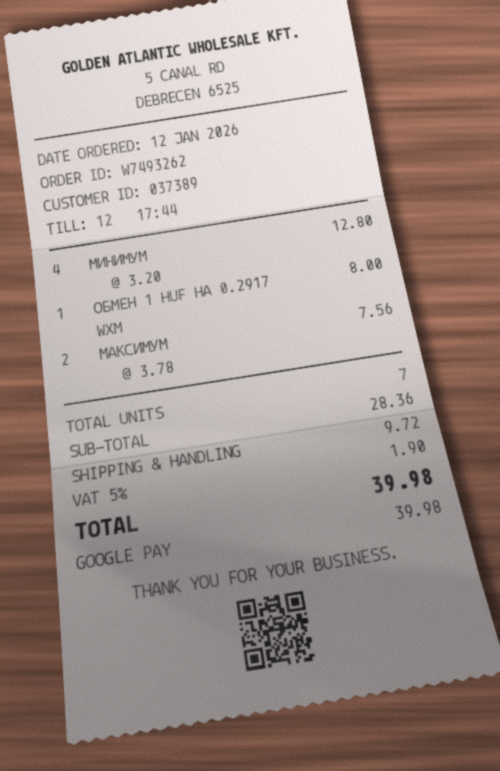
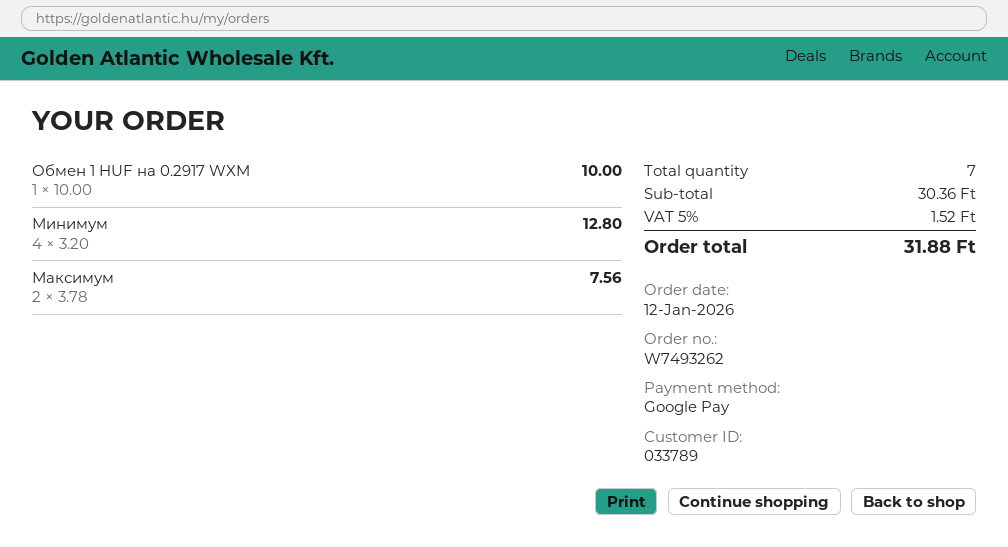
customer number: 037389 -> 033789
ОБМЕН 1 HUF НА 0.2917 WXM: 1 x 8.00 = 8.00 -> 1 x 10.00 = 10.00
subtotal: 28.36 -> 30.36
shipping: 9.72 -> none
tax: 5% = 1.90 -> 5% = 1.52
total: 39.98 -> 31.88

